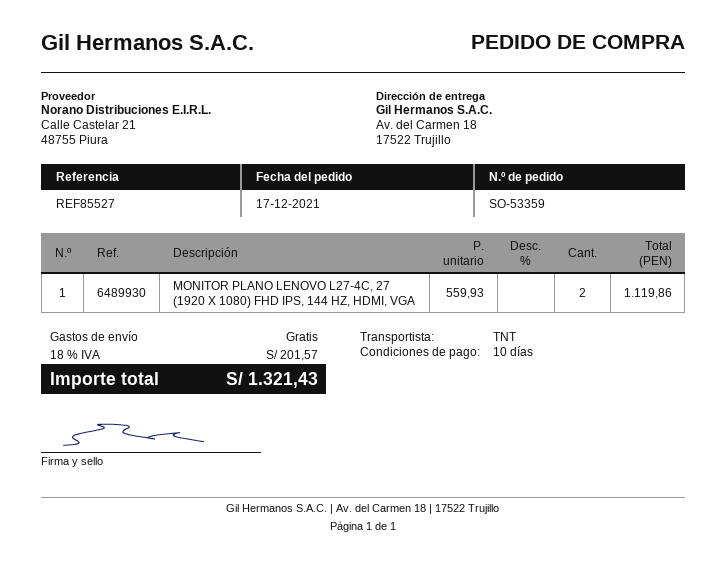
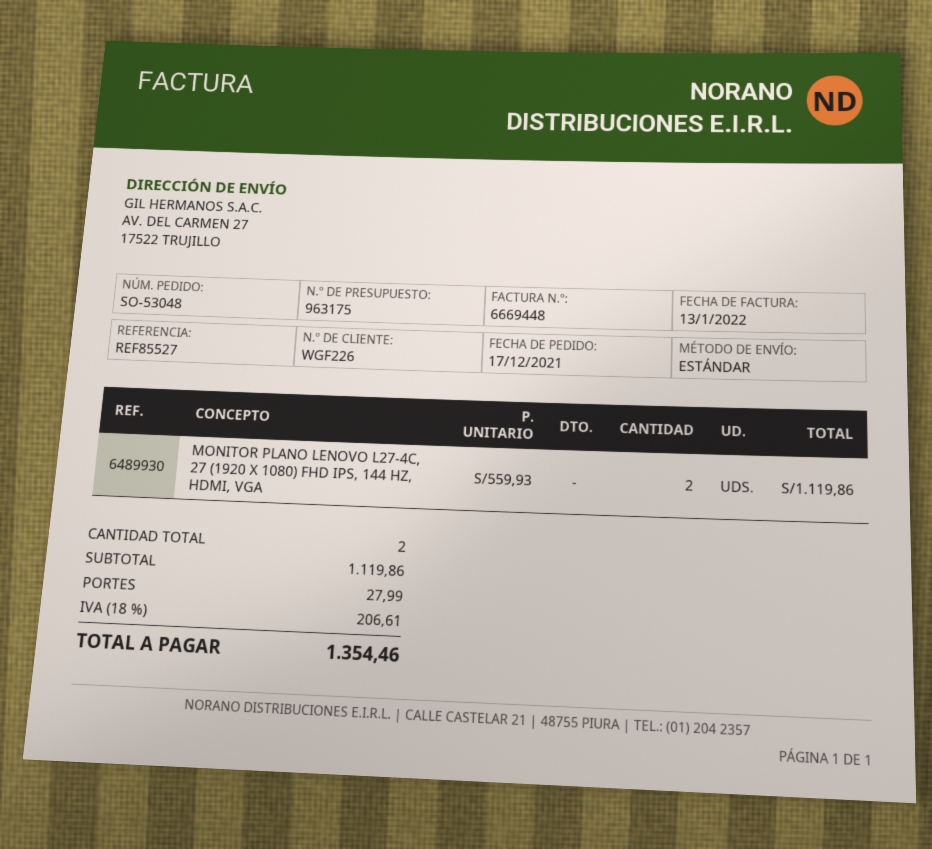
order number: SO-53359 -> SO-53048
shipping method: TNT -> standard
ship to: Av. del Carmen 18, 17522 Trujillo -> AV. DEL CARMEN 27, 17522 TRUJILLO
shipping: 0.00 -> 27.99
tax: 18% = 201.57 -> 18% = 206.61
total: 1321.43 -> 1354.46

